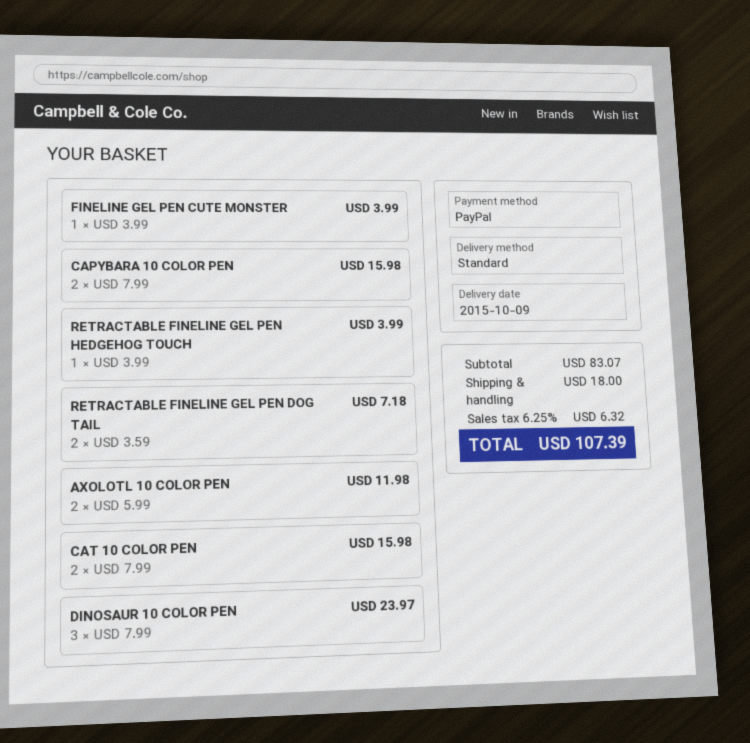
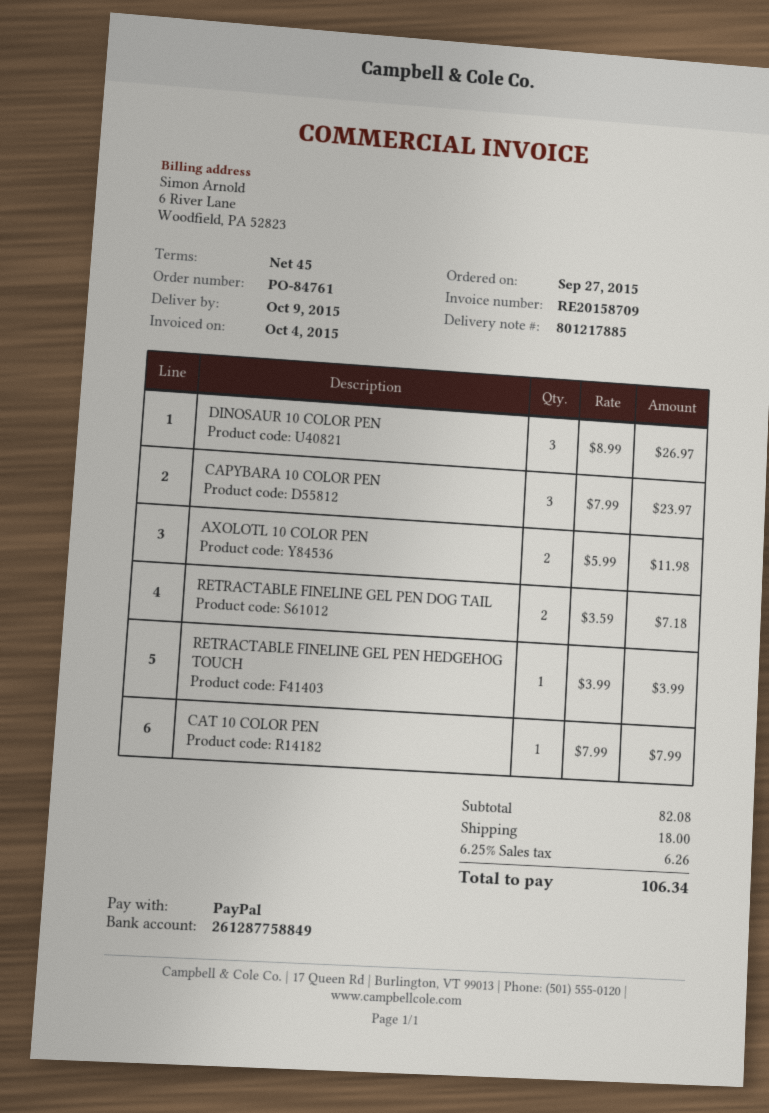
FINELINE GEL PEN CUTE MONSTER: 1 x 3.99 = 3.99 -> none
CAPYBARA 10 COLOR PEN: 2 x 7.99 = 15.98 -> 3 x 7.99 = 23.97
CAT 10 COLOR PEN: 2 x 7.99 = 15.98 -> 1 x 7.99 = 7.99
DINOSAUR 10 COLOR PEN: 3 x 7.99 = 23.97 -> 3 x 8.99 = 26.97
subtotal: 83.07 -> 82.08
tax: 6.25% = 6.32 -> 6.25% = 6.26
total: 107.39 -> 106.34

